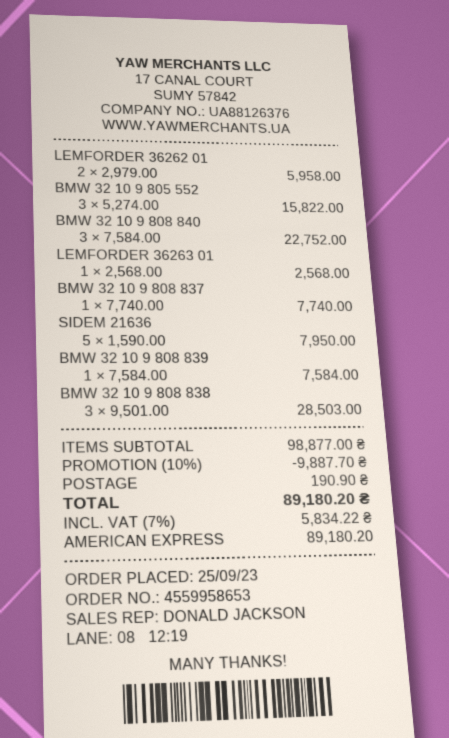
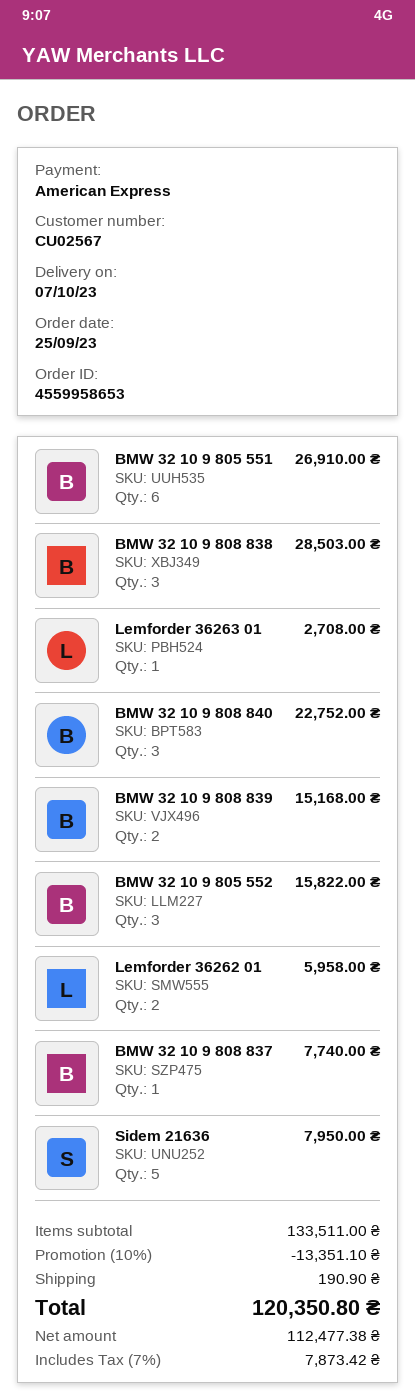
LEMFORDER 36263 01: 1 for 2568.00 -> 1 for 2708.00
BMW 32 10 9 808 839: 1 for 7584.00 -> 2 for 15168.00
BMW 32 10 9 805 551: none -> 6 for 26910.00
subtotal: 98877.00 -> 133511.00
discount: 10% = 9887.70 -> 10% = 13351.10
tax: 7% = 5834.22 -> 7% = 7873.42
total: 89180.20 -> 120350.80

